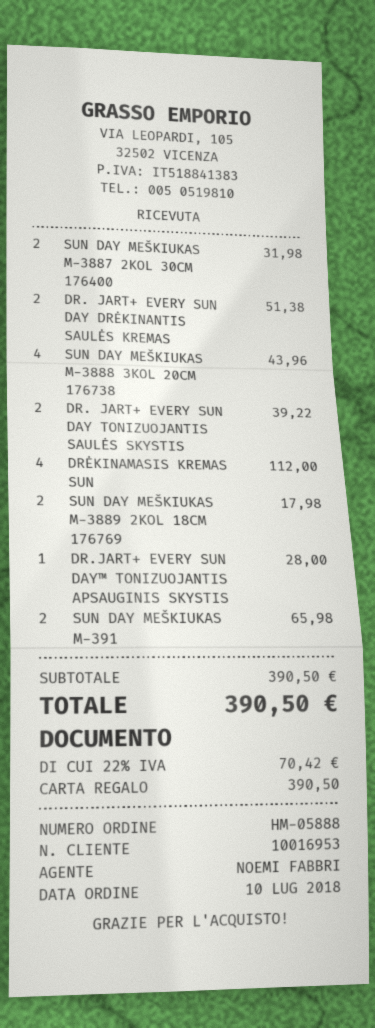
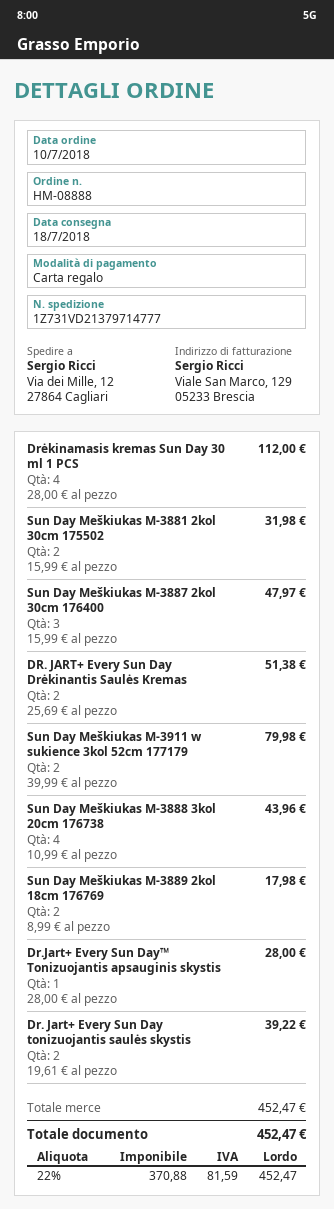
order number: HM-05888 -> HM-08888
SUN DAY MEŠKIUKAS M-3887 2KOL 30CM 176400: 2 for 31.98 -> 3 for 47.97
SUN DAY MEŠKIUKAS M-391: 2 for 65.98 -> 2 for 79.98
Sun Day Meškiukas M-3881 2kol 30cm 175502: none -> 2 for 31.98
subtotal: 390.50 -> 452.47
tax: 22% = 70.42 -> 22% = 81.59
total: 390.50 -> 452.47

